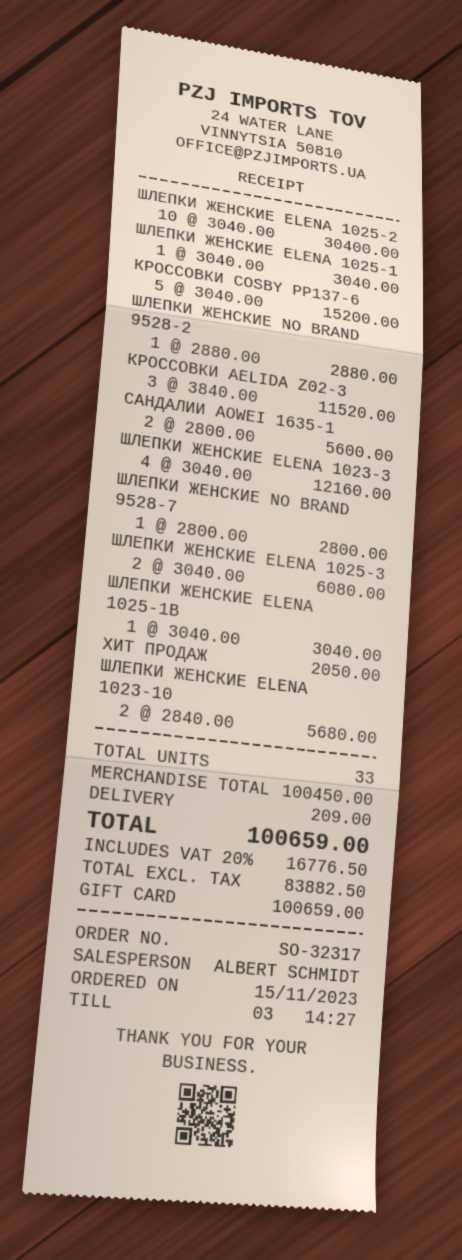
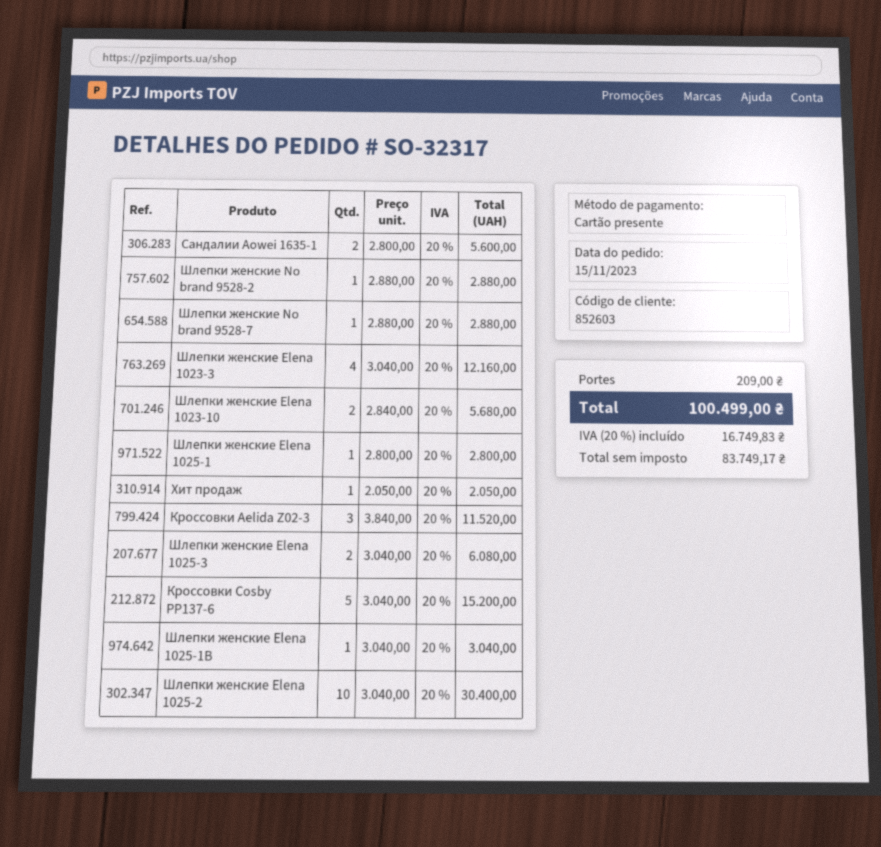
ШЛЕПКИ ЖЕНСКИЕ ELENA 1025-1: 1 x 3040.00 = 3040.00 -> 1 x 2800.00 = 2800.00
ШЛЕПКИ ЖЕНСКИЕ NO BRAND 9528-7: 1 x 2800.00 = 2800.00 -> 1 x 2880.00 = 2880.00
net: 83882.50 -> 83749.17
tax: 20% = 16776.50 -> 20% = 16749.83
total: 100659.00 -> 100499.00

